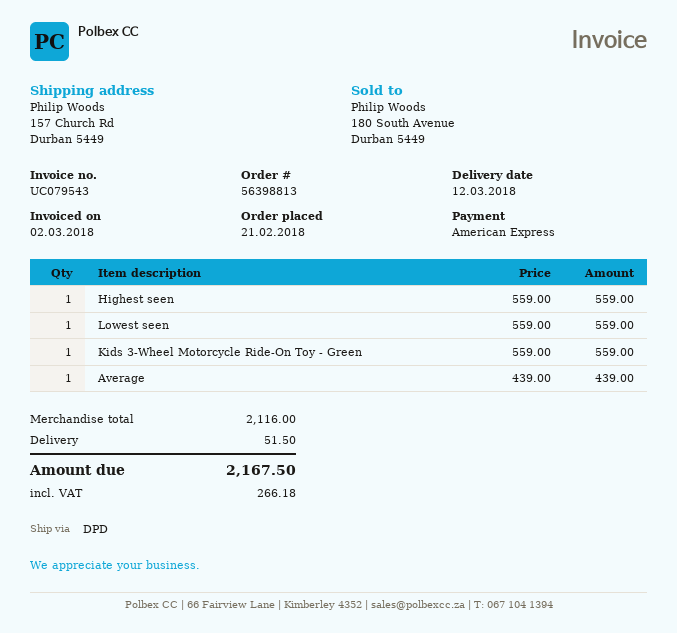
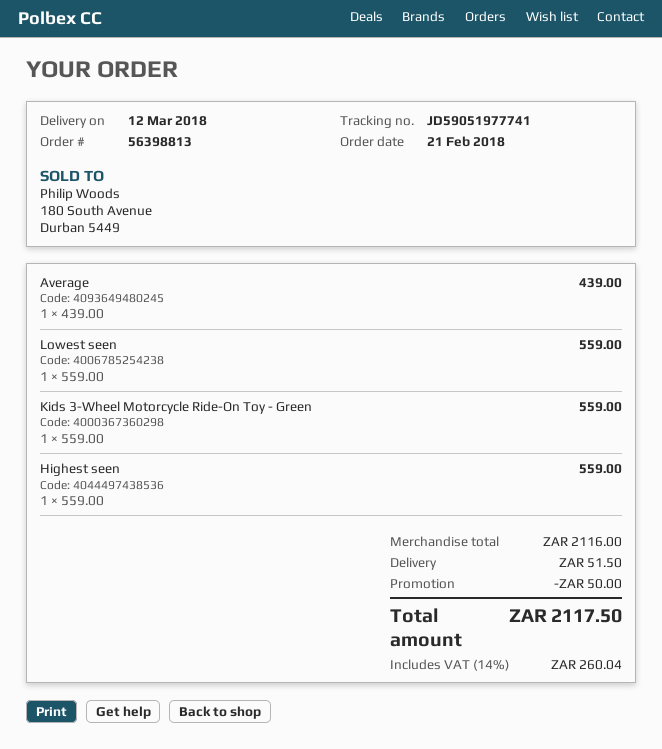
discount: none -> 50.00
tax: 266.18 -> 260.04
total: 2167.50 -> 2117.50

